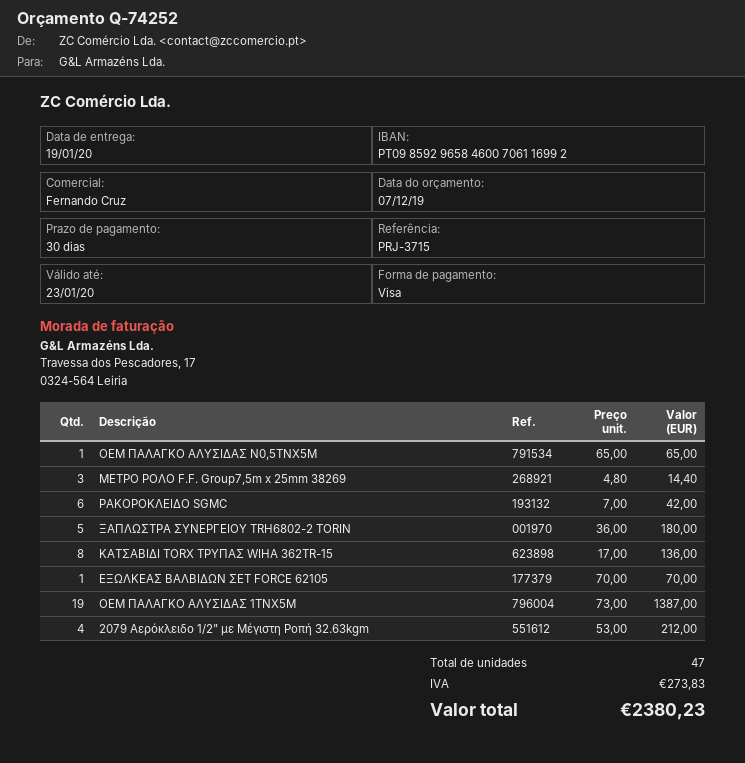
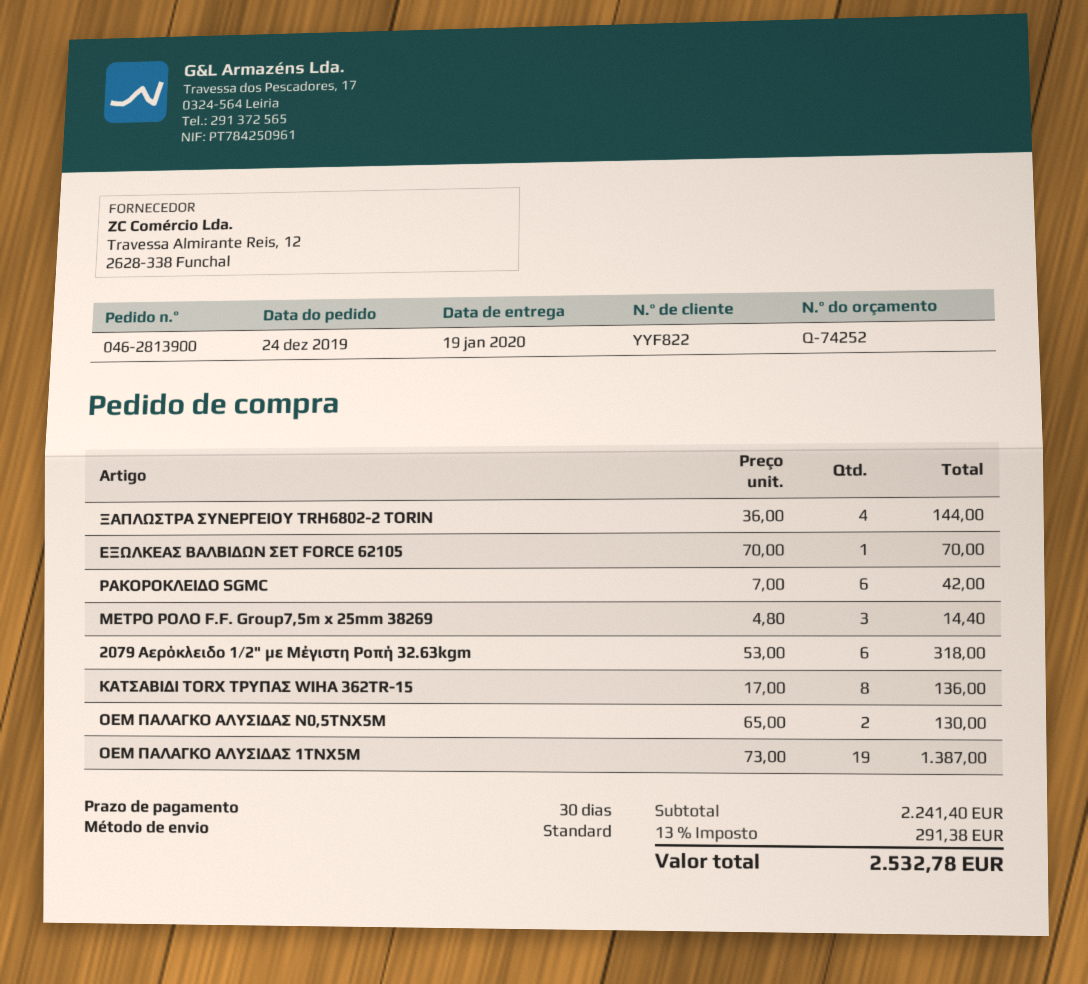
OEM ΠΑΛΑΓΚΟ ΑΛΥΣΙΔΑΣ N0,5TNX5M: 1 x 65.00 = 65.00 -> 2 x 65.00 = 130.00
ΞΑΠΛΩΣΤΡΑ ΣΥΝΕΡΓΕΙΟΥ TRH6802-2 TORIN: 5 x 36.00 = 180.00 -> 4 x 36.00 = 144.00
2079 Αερόκλειδο 1/2" με Μέγιστη Ροπή 32.63kgm: 4 x 53.00 = 212.00 -> 6 x 53.00 = 318.00
tax: 273.83 -> 291.38
total: 2380.23 -> 2532.78

